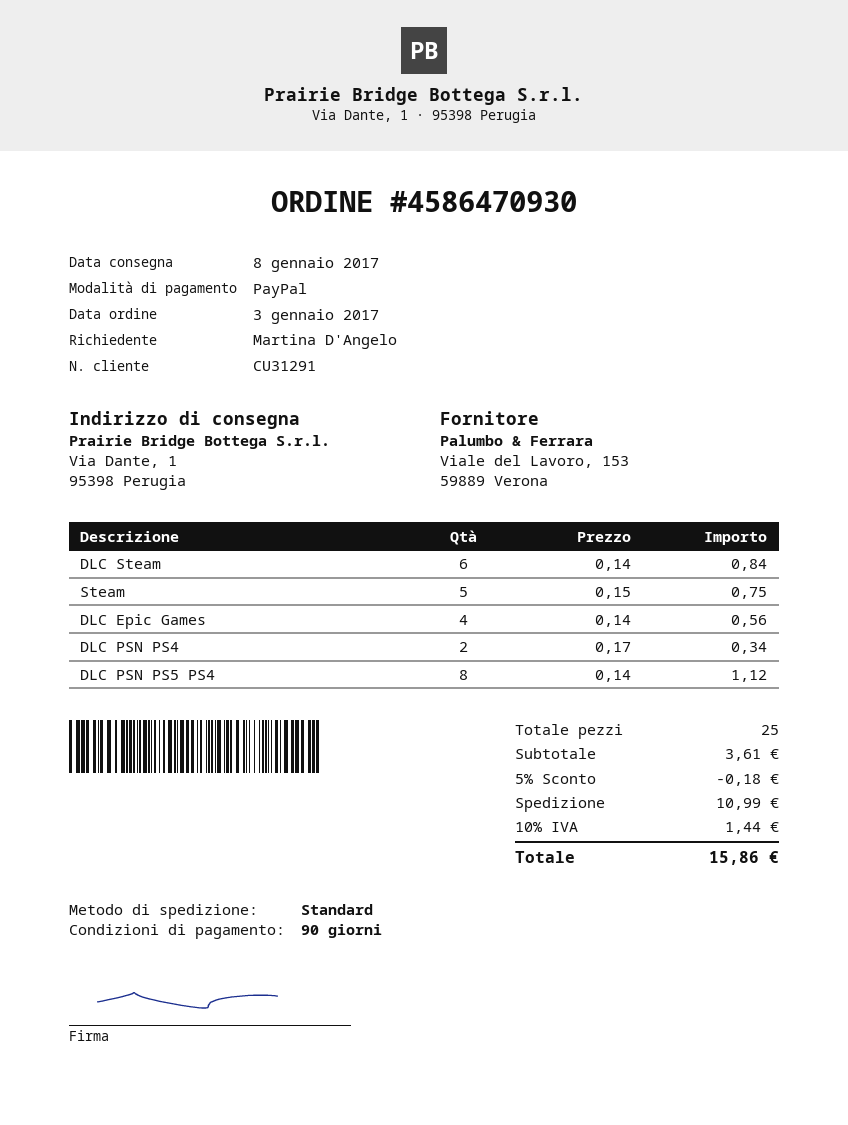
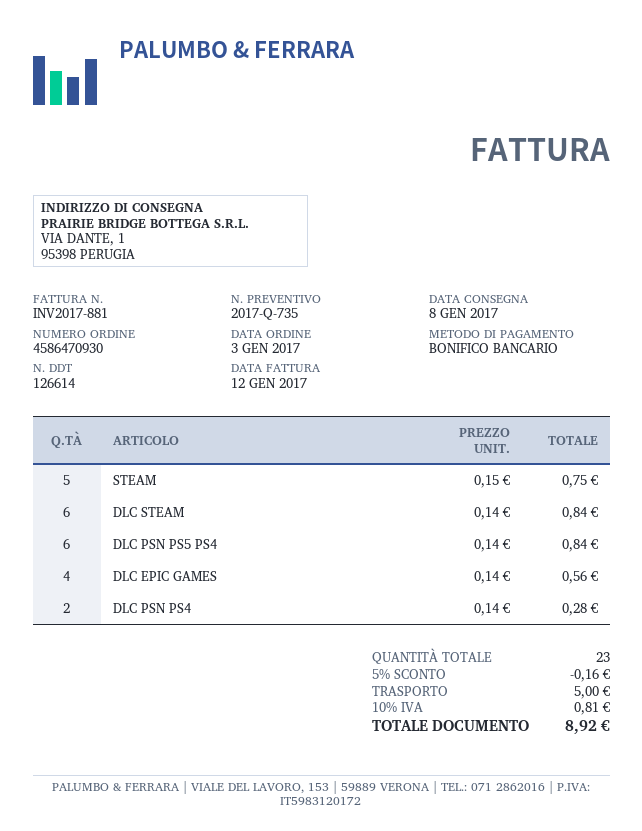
payment method: PayPal -> bank transfer
DLC PSN PS4: 2 x 0.17 = 0.34 -> 2 x 0.14 = 0.28
DLC PSN PS5 PS4: 8 x 0.14 = 1.12 -> 6 x 0.14 = 0.84
total quantity: 25 -> 23
discount: 5% = 0.18 -> 5% = 0.16
shipping: 10.99 -> 5.00
tax: 10% = 1.44 -> 10% = 0.81
total: 15.86 -> 8.92

